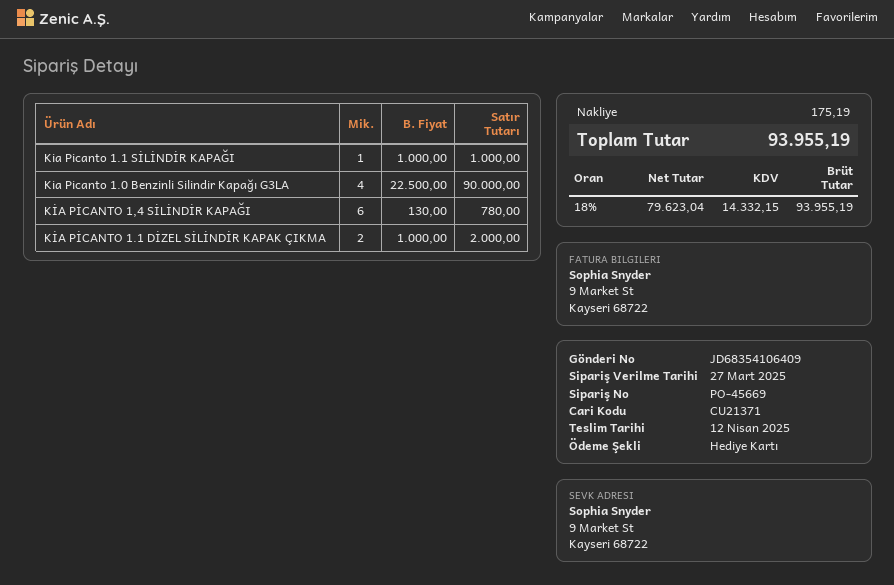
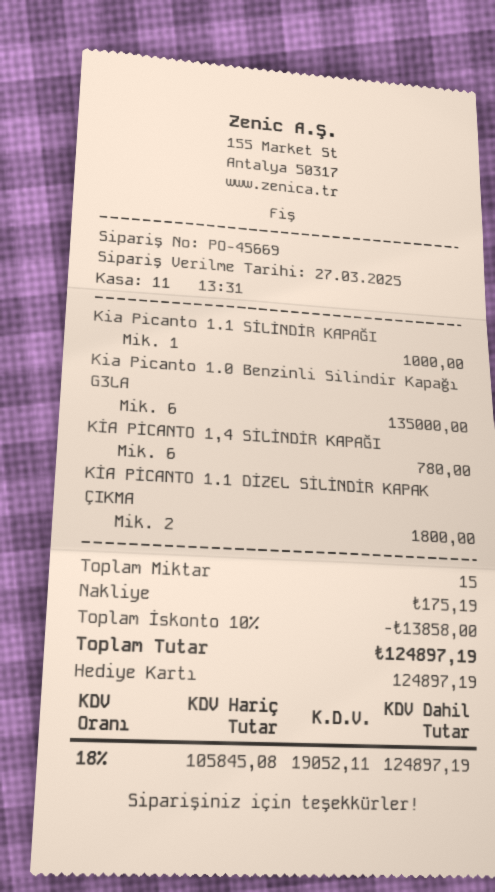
Kia Picanto 1.0 Benzinli Silindir Kapağı G3LA: 4 for 90000.00 -> 6 for 135000.00
KİA PİCANTO 1.1 DİZEL SİLİNDİR KAPAK ÇIKMA: 2 for 2000.00 -> 2 for 1800.00
discount: none -> 10% = 13858.00
net: 79623.04 -> 105845.08
tax: 18% = 14332.15 -> 18% = 19052.11
total: 93955.19 -> 124897.19

